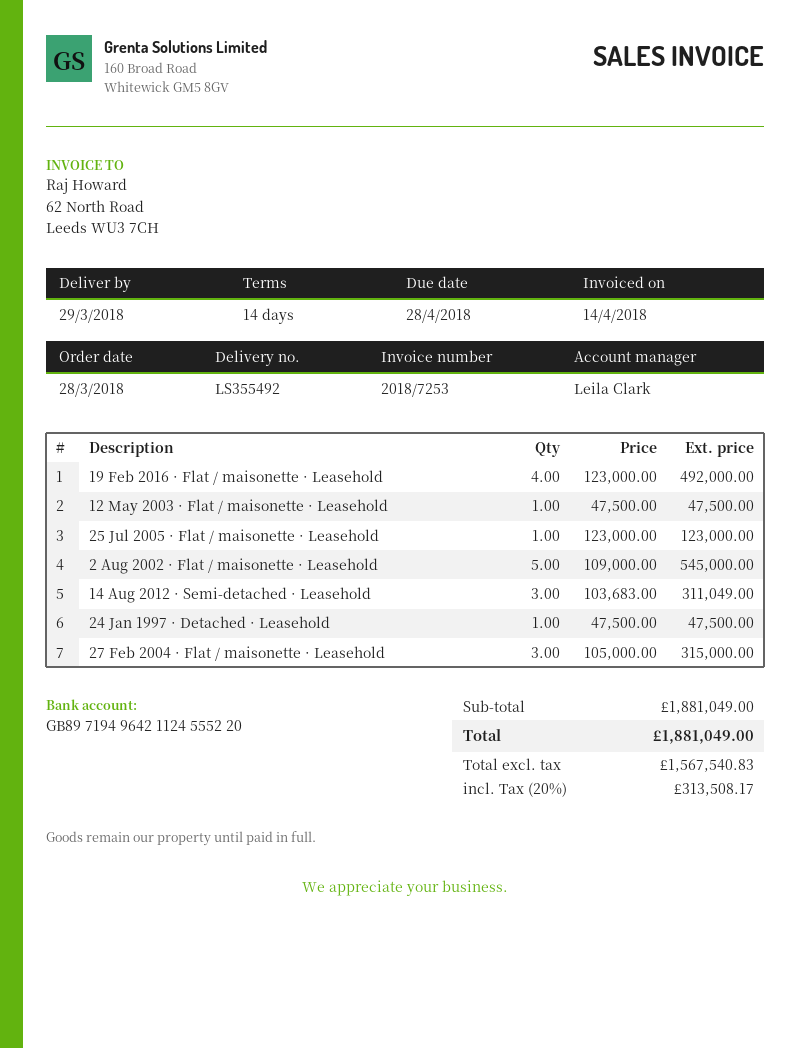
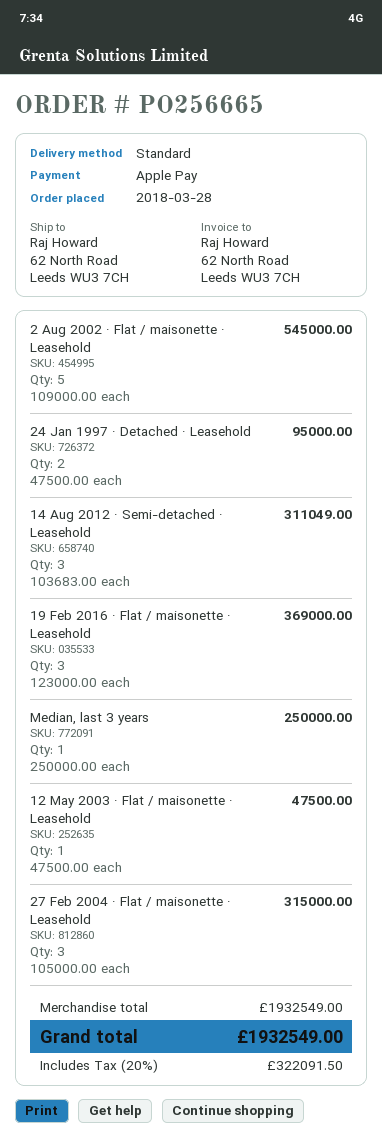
19 Feb 2016 · Flat / maisonette · Leasehold: 4 x 123000.00 = 492000.00 -> 3 x 123000.00 = 369000.00
25 Jul 2005 · Flat / maisonette · Leasehold: 1 x 123000.00 = 123000.00 -> none
24 Jan 1997 · Detached · Leasehold: 1 x 47500.00 = 47500.00 -> 2 x 47500.00 = 95000.00
Median, last 3 years: none -> 1 x 250000.00 = 250000.00
subtotal: 1881049.00 -> 1932549.00
tax: 20% = 313508.17 -> 20% = 322091.50
total: 1881049.00 -> 1932549.00

